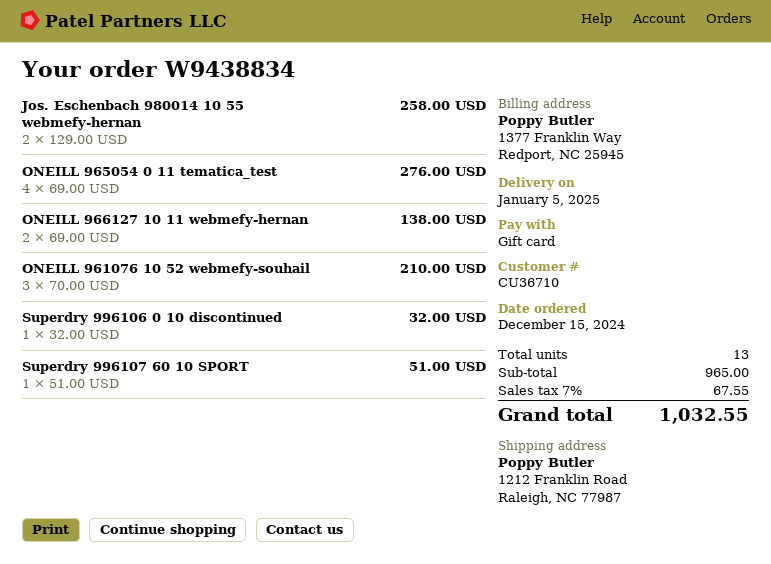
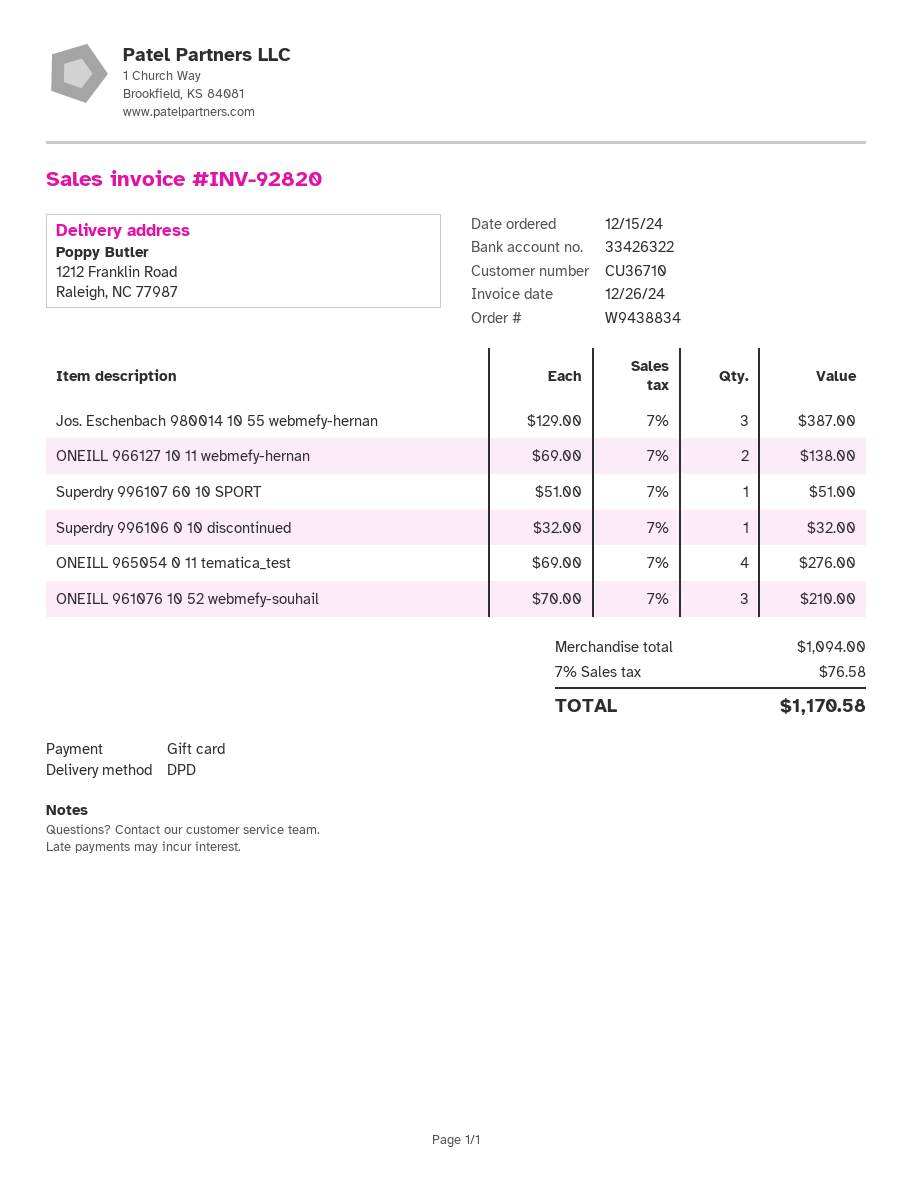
Jos. Eschenbach 980014 10 55 webmefy-hernan: 2 x 129.00 = 258.00 -> 3 x 129.00 = 387.00
subtotal: 965.00 -> 1094.00
tax: 7% = 67.55 -> 7% = 76.58
total: 1032.55 -> 1170.58

